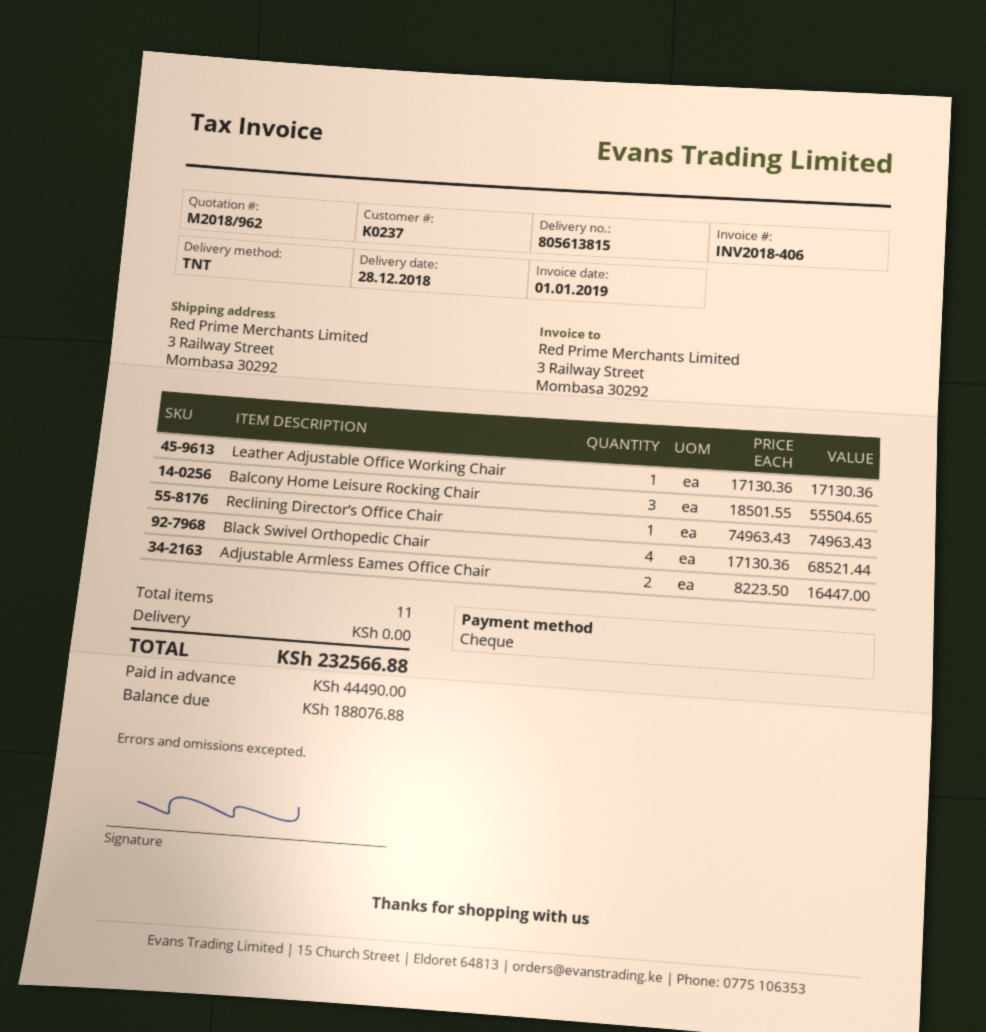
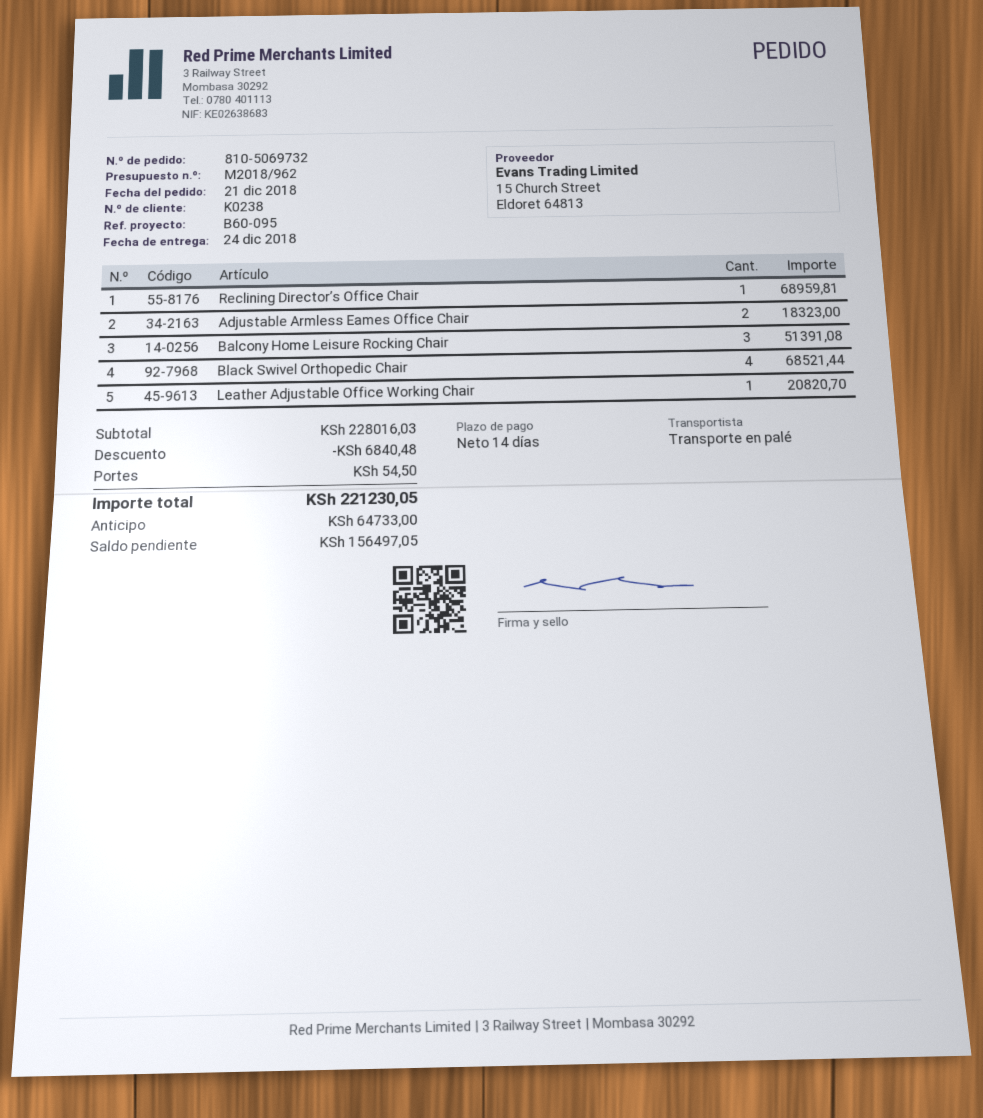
delivery date: 2018-12-28 -> 2018-12-24
customer number: K0237 -> K0238
shipping method: TNT -> pallet freight
Leather Adjustable Office Working Chair: 1 for 17130.36 -> 1 for 20820.70
Balcony Home Leisure Rocking Chair: 3 for 55504.65 -> 3 for 51391.08
Reclining Director’s Office Chair: 1 for 74963.43 -> 1 for 68959.81
Adjustable Armless Eames Office Chair: 2 for 16447.00 -> 2 for 18323.00
discount: none -> 6840.48
shipping: 0.00 -> 54.50
total: 232566.88 -> 221230.05
deposit: 44490.00 -> 64733.00
balance: 188076.88 -> 156497.05

